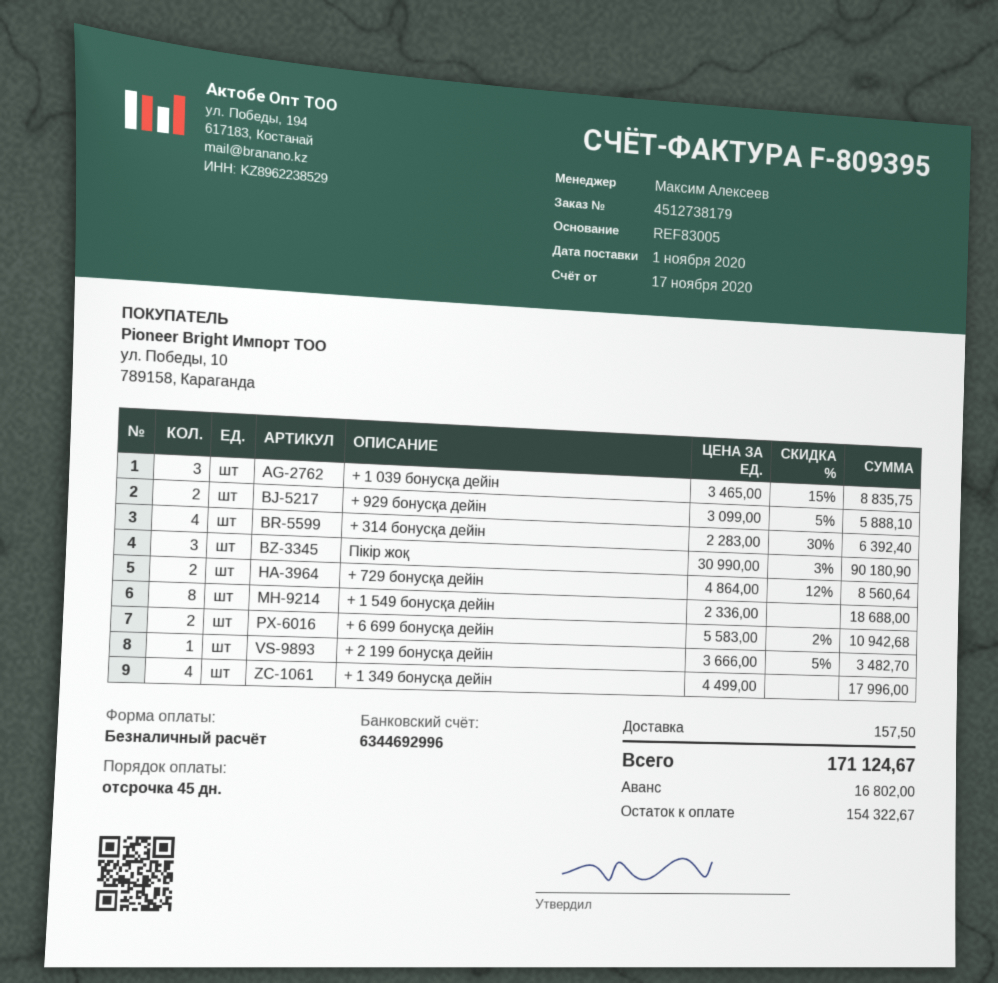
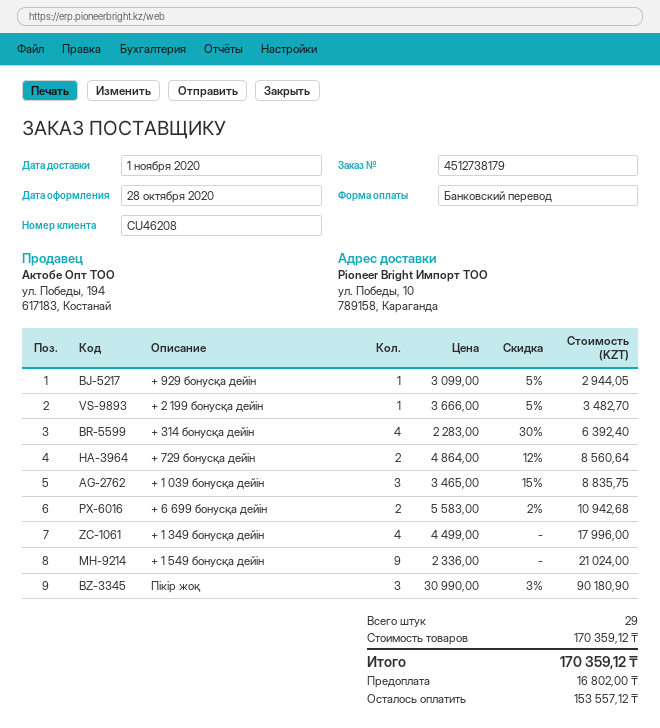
+ 929 бонусқа дейін: 2 x 3099.00 - 5% = 5888.10 -> 1 x 3099.00 - 5% = 2944.05
+ 1 549 бонусқа дейін: 8 x 2336.00 = 18688.00 -> 9 x 2336.00 = 21024.00
shipping: 157.50 -> none
total: 171124.67 -> 170359.12
balance: 154322.67 -> 153557.12

